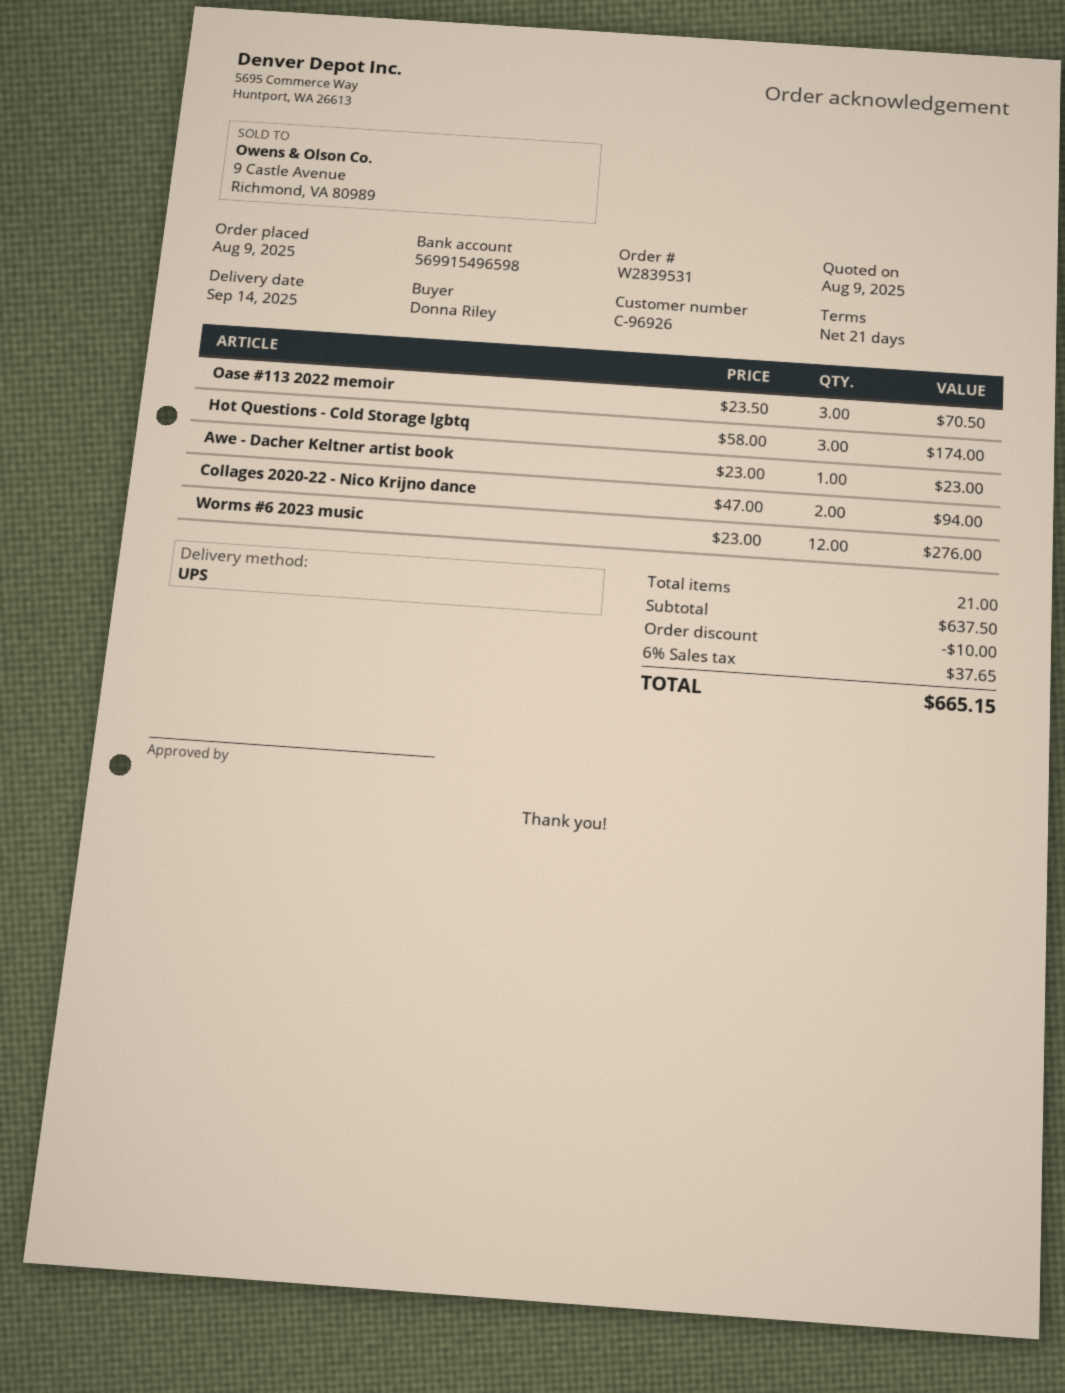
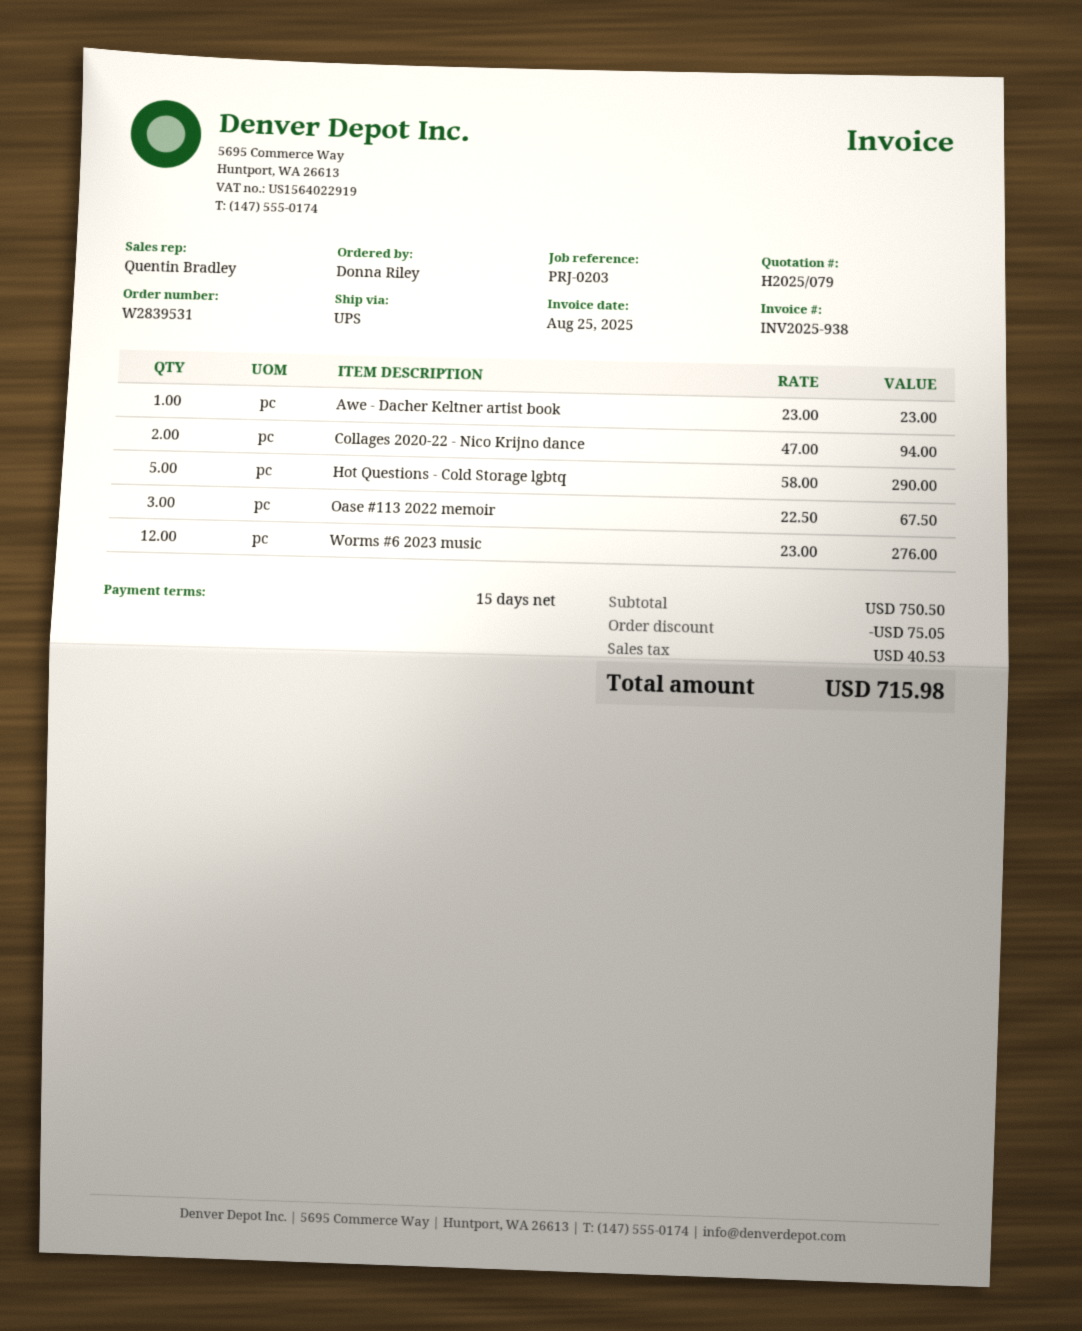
payment terms: 21 days -> 15 days
Oase #113 2022 memoir: 3 x 23.50 = 70.50 -> 3 x 22.50 = 67.50
Hot Questions - Cold Storage lgbtq: 3 x 58.00 = 174.00 -> 5 x 58.00 = 290.00
subtotal: 637.50 -> 750.50
discount: 10.00 -> 75.05
tax: 37.65 -> 40.53
total: 665.15 -> 715.98

